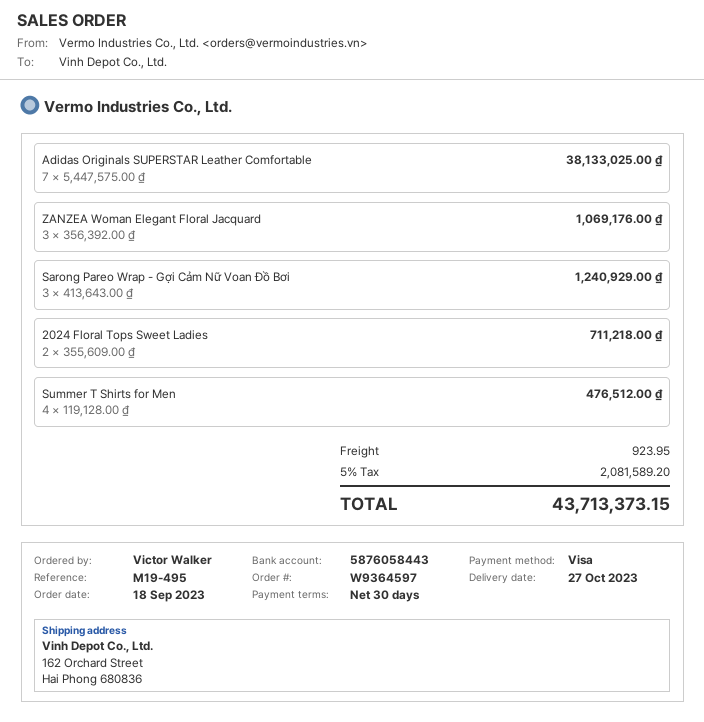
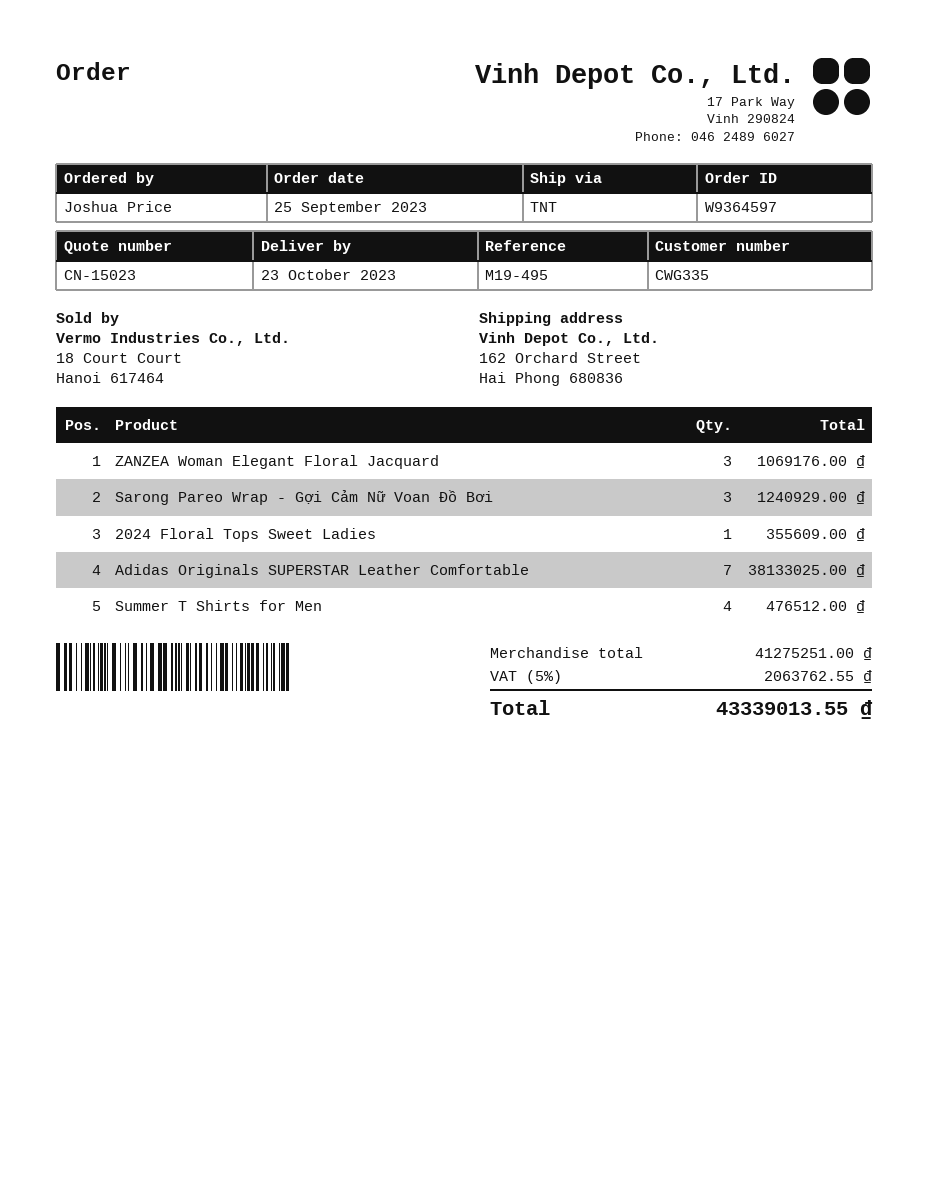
order date: 2023-09-18 -> 2023-09-25
delivery date: 2023-10-27 -> 2023-10-23
ordered by: Victor Walker -> Joshua Price
2024 Floral Tops Sweet Ladies: 2 for 711218.00 -> 1 for 355609.00
shipping: 923.95 -> none
tax: 5% = 2081589.20 -> 5% = 2063762.55
total: 43713373.15 -> 43339013.55

